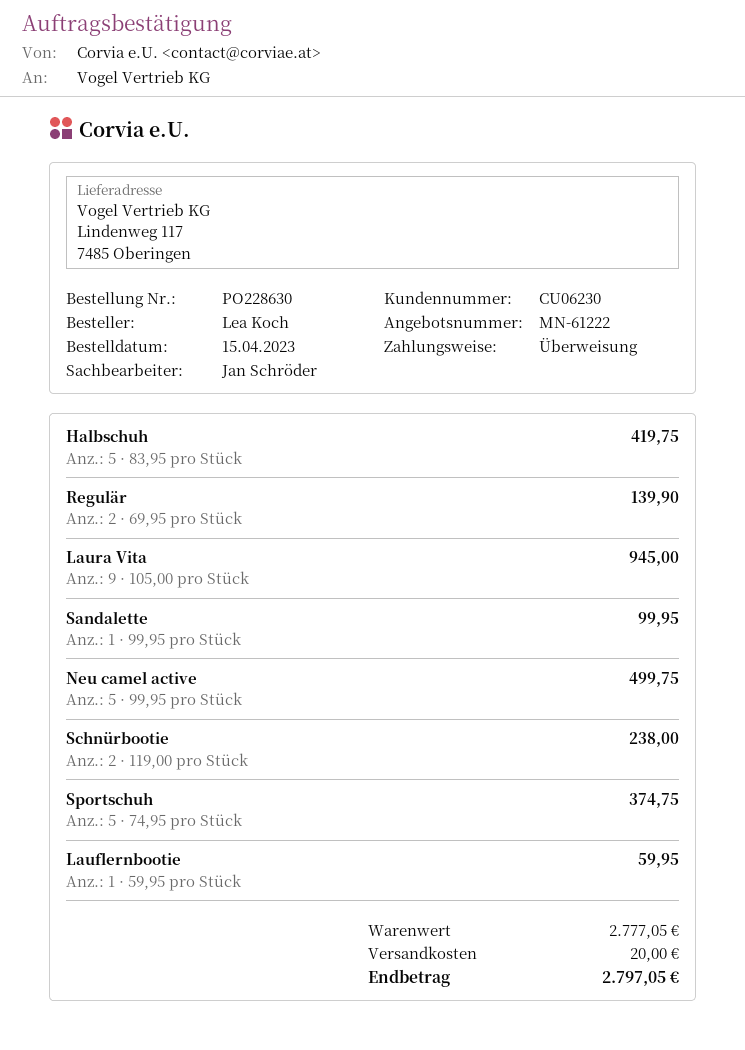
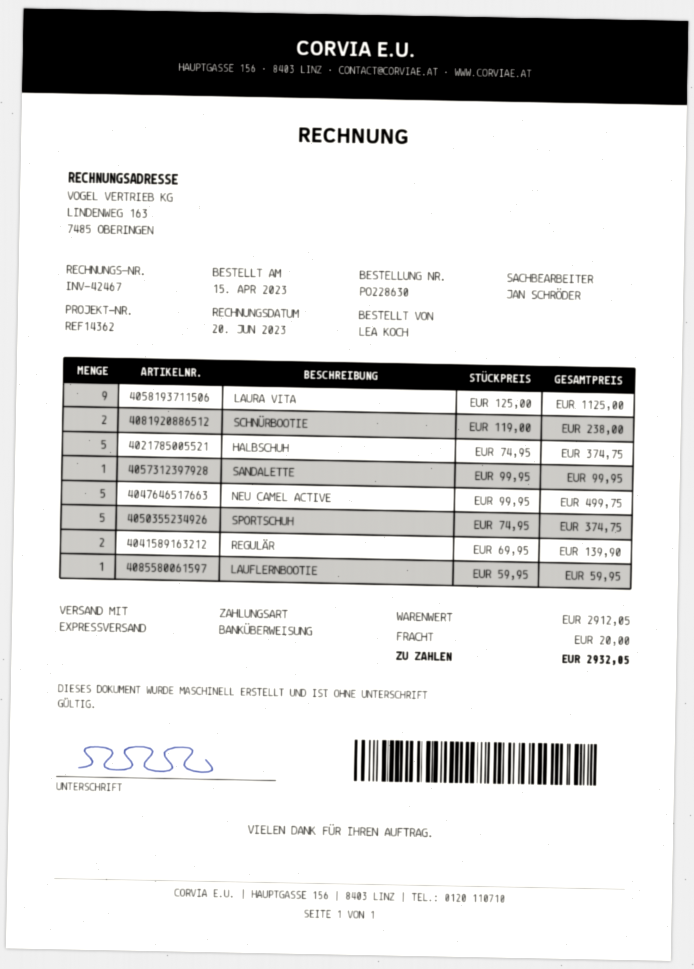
Halbschuh: 5 x 83.95 = 419.75 -> 5 x 74.95 = 374.75
Laura Vita: 9 x 105.00 = 945.00 -> 9 x 125.00 = 1125.00
subtotal: 2777.05 -> 2912.05
total: 2797.05 -> 2932.05

